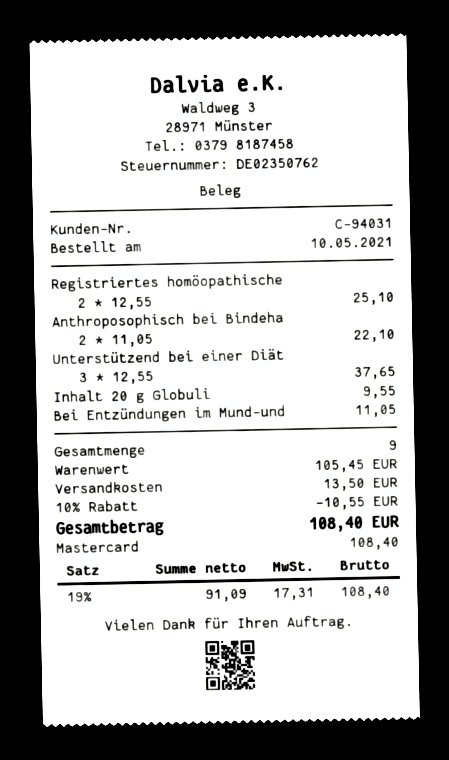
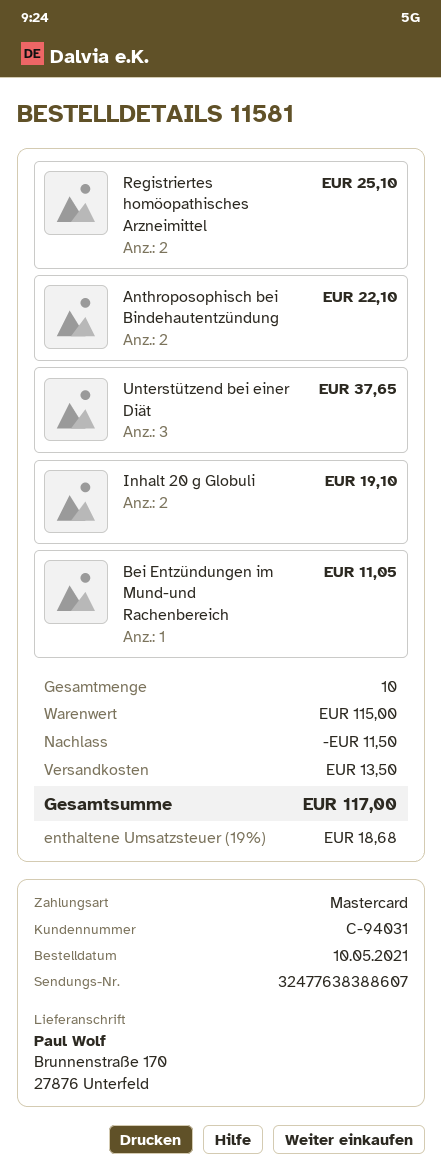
Inhalt 20 g Globuli: 1 for 9.55 -> 2 for 19.10
total quantity: 9 -> 10
subtotal: 105.45 -> 115.00
discount: 10.55 -> 11.50
tax: 19% = 17.31 -> 19% = 18.68
total: 108.40 -> 117.00

